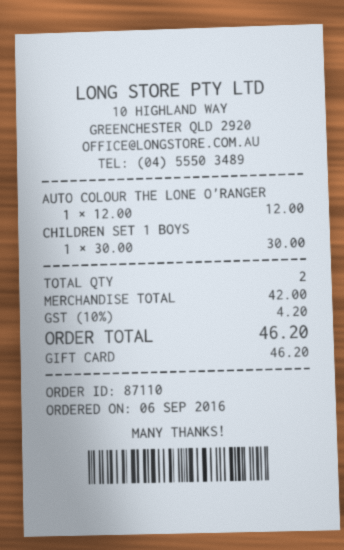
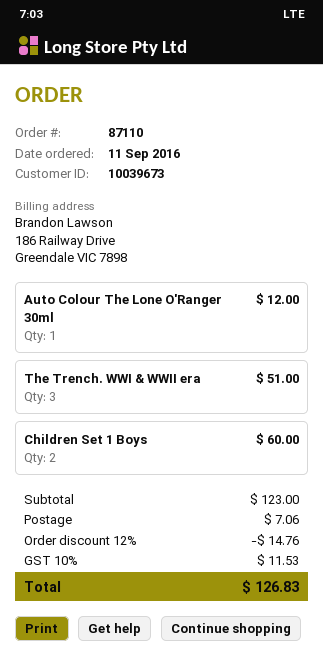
order date: 2016-09-06 -> 2016-09-11
CHILDREN SET 1 BOYS: 1 for 30.00 -> 2 for 60.00
The Trench. WWI & WWII era: none -> 3 for 51.00
subtotal: 42.00 -> 123.00
discount: none -> 12% = 14.76
shipping: none -> 7.06
tax: 10% = 4.20 -> 10% = 11.53
total: 46.20 -> 126.83

